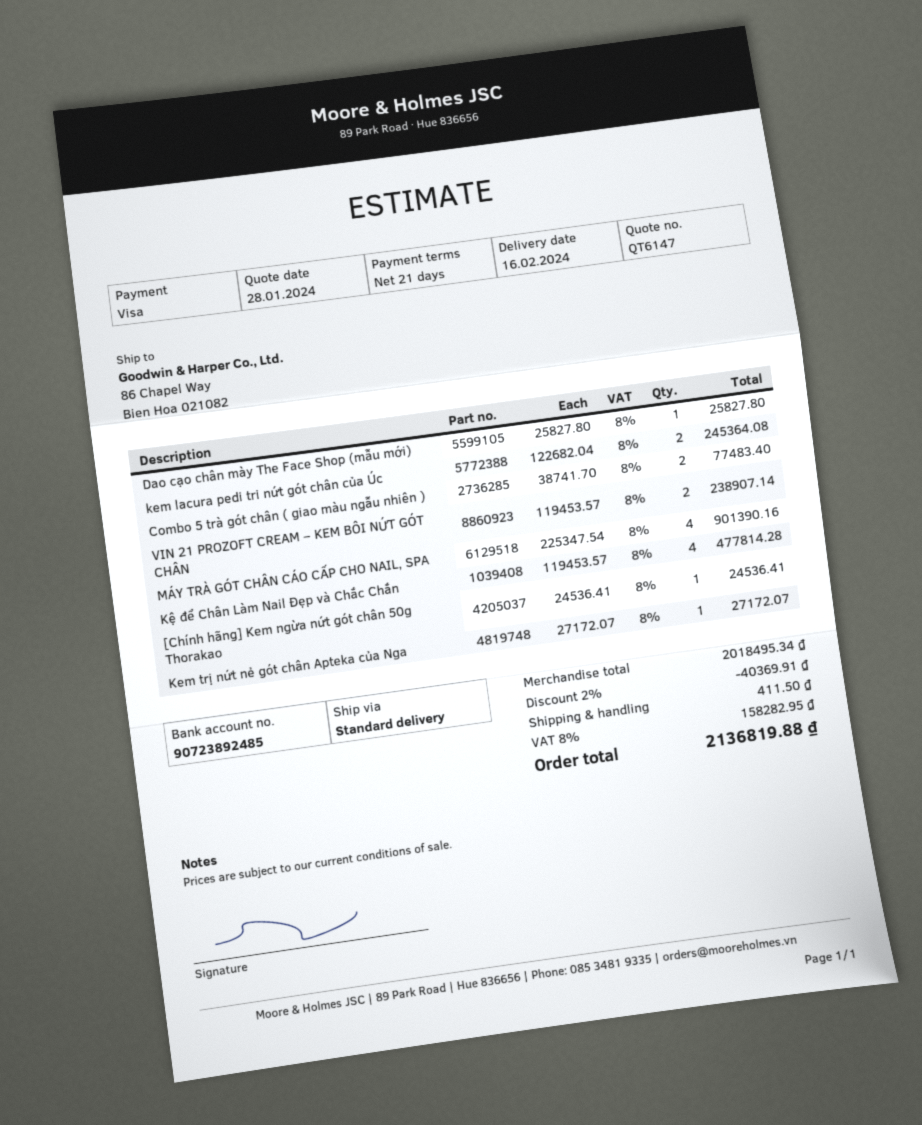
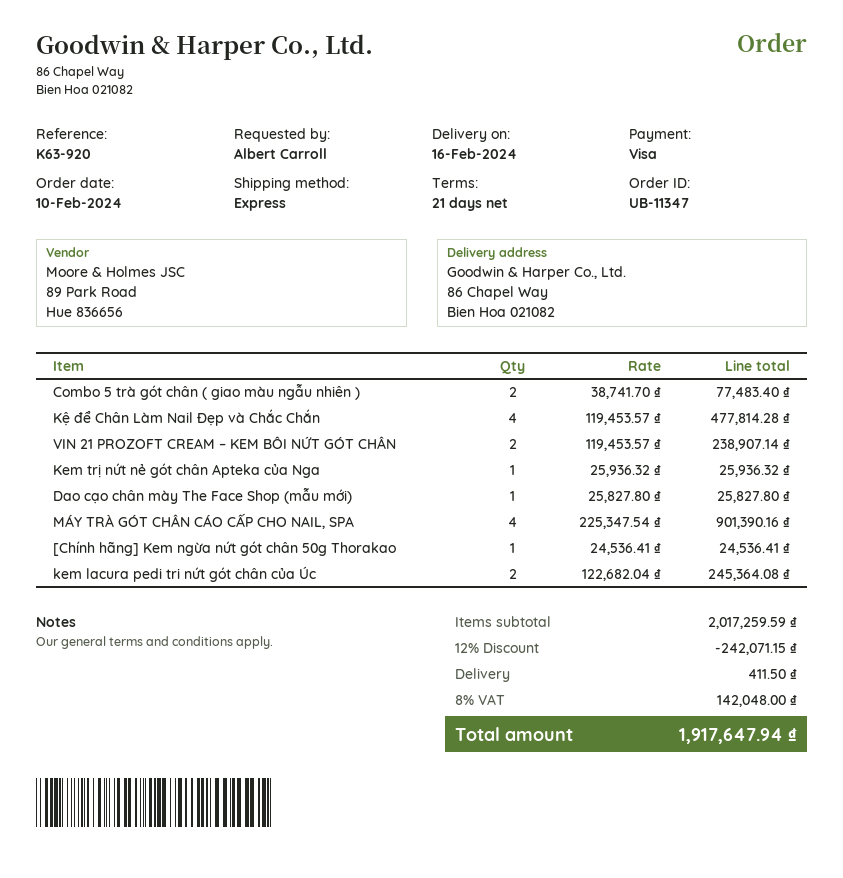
shipping method: standard -> express
Kem trị nứt nẻ gót chân Apteka của Nga: 1 x 27172.07 = 27172.07 -> 1 x 25936.32 = 25936.32
subtotal: 2018495.34 -> 2017259.59
discount: 2% = 40369.91 -> 12% = 242071.15
tax: 8% = 158282.95 -> 8% = 142048.00
total: 2136819.88 -> 1917647.94

